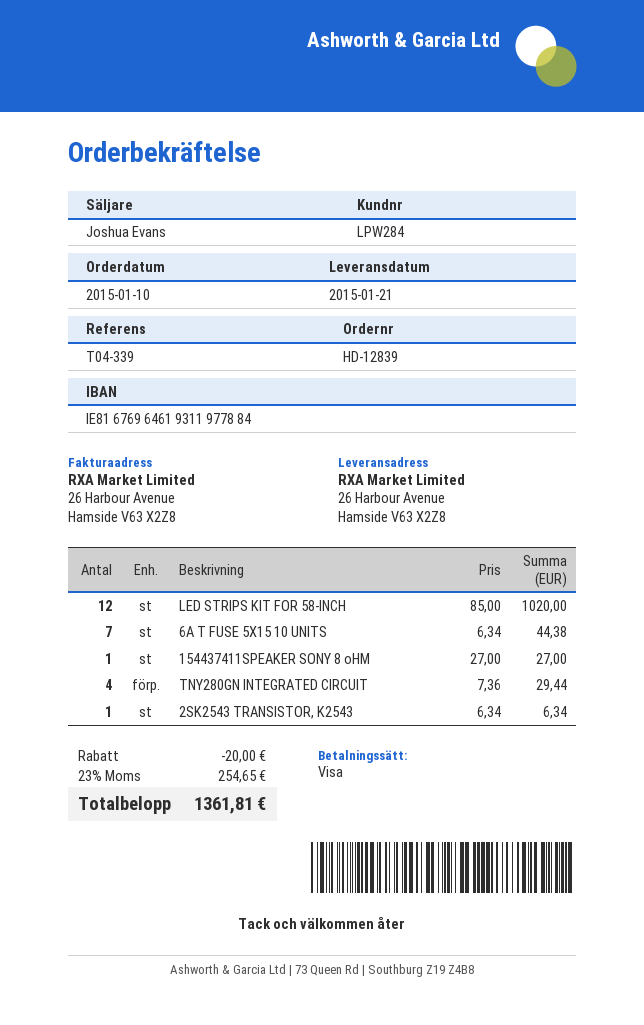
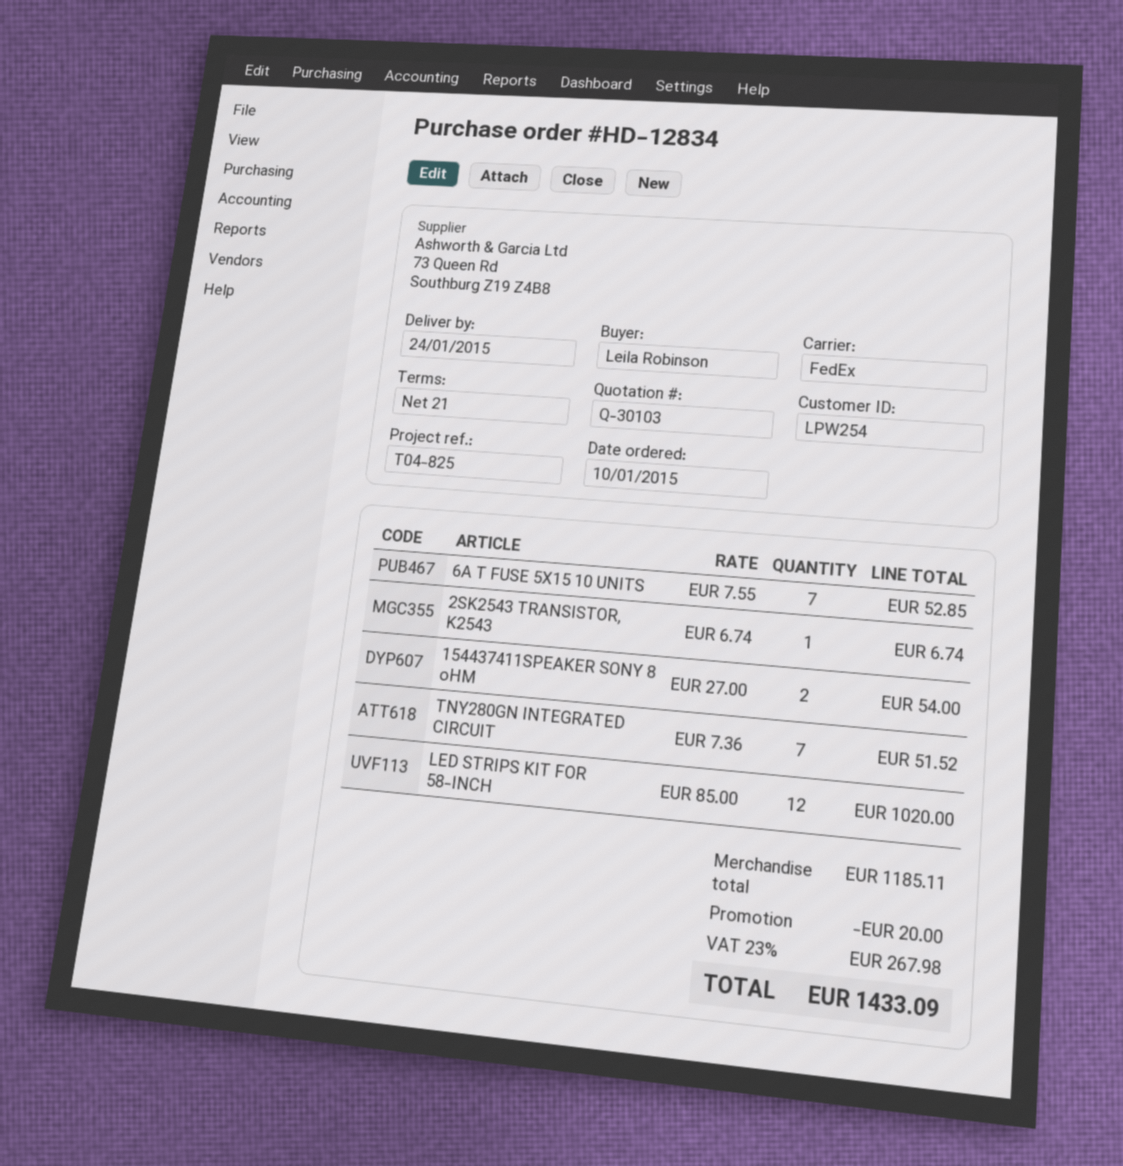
order number: HD-12839 -> HD-12834
delivery date: 2015-01-21 -> 2015-01-24
customer number: LPW284 -> LPW254
reference: T04-339 -> T04-825
6A T FUSE 5X15 10 UNITS: 7 x 6.34 = 44.38 -> 7 x 7.55 = 52.85
154437411SPEAKER SONY 8 oHM: 1 x 27.00 = 27.00 -> 2 x 27.00 = 54.00
TNY280GN INTEGRATED CIRCUIT: 4 x 7.36 = 29.44 -> 7 x 7.36 = 51.52
2SK2543 TRANSISTOR, K2543: 1 x 6.34 = 6.34 -> 1 x 6.74 = 6.74
tax: 23% = 254.65 -> 23% = 267.98
total: 1361.81 -> 1433.09

